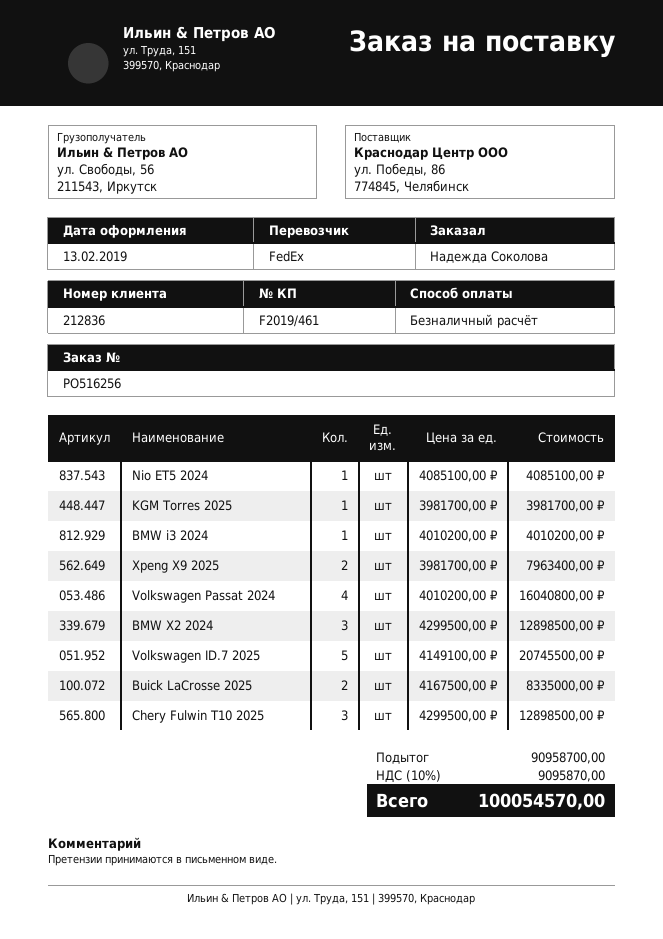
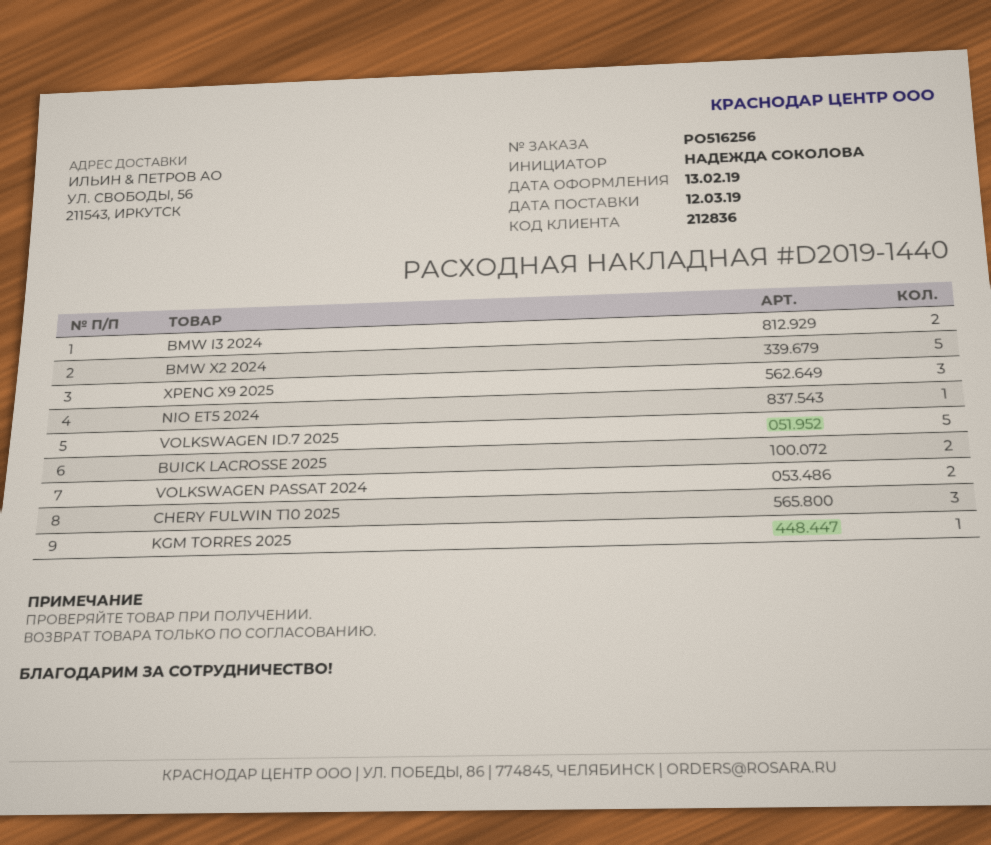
BMW i3 2024: 1 -> 2
Xpeng X9 2025: 2 -> 3
Volkswagen Passat 2024: 4 -> 2
BMW X2 2024: 3 -> 5

